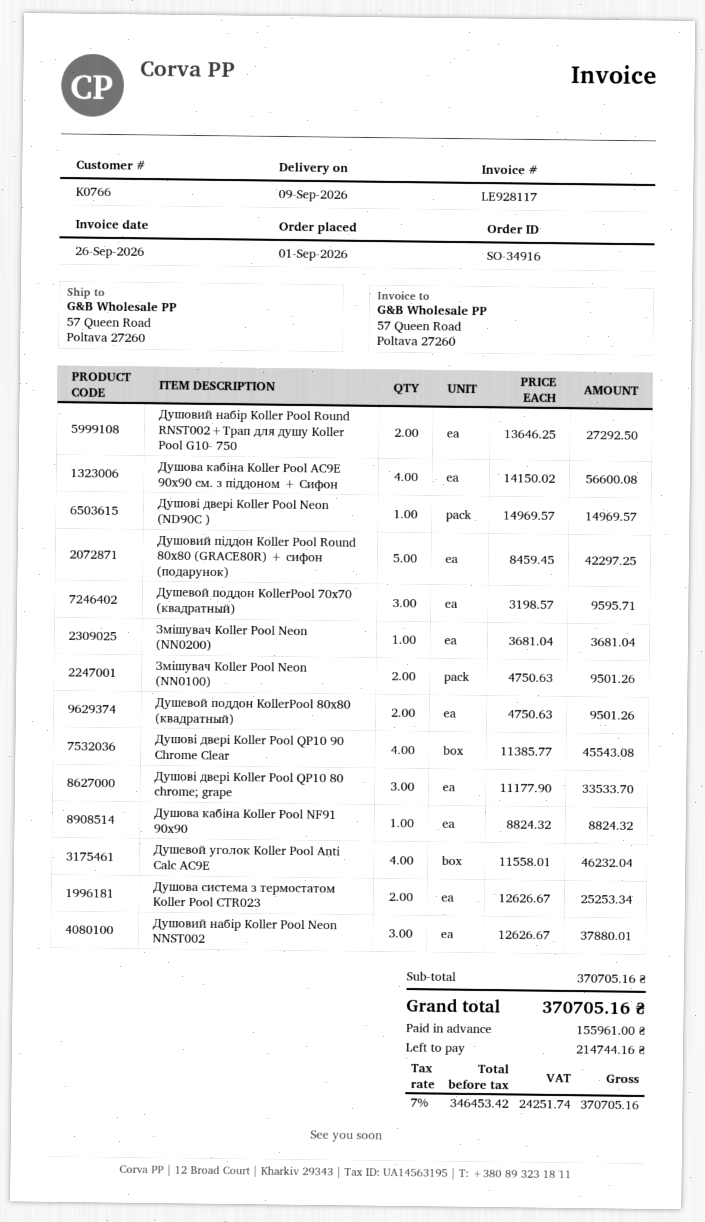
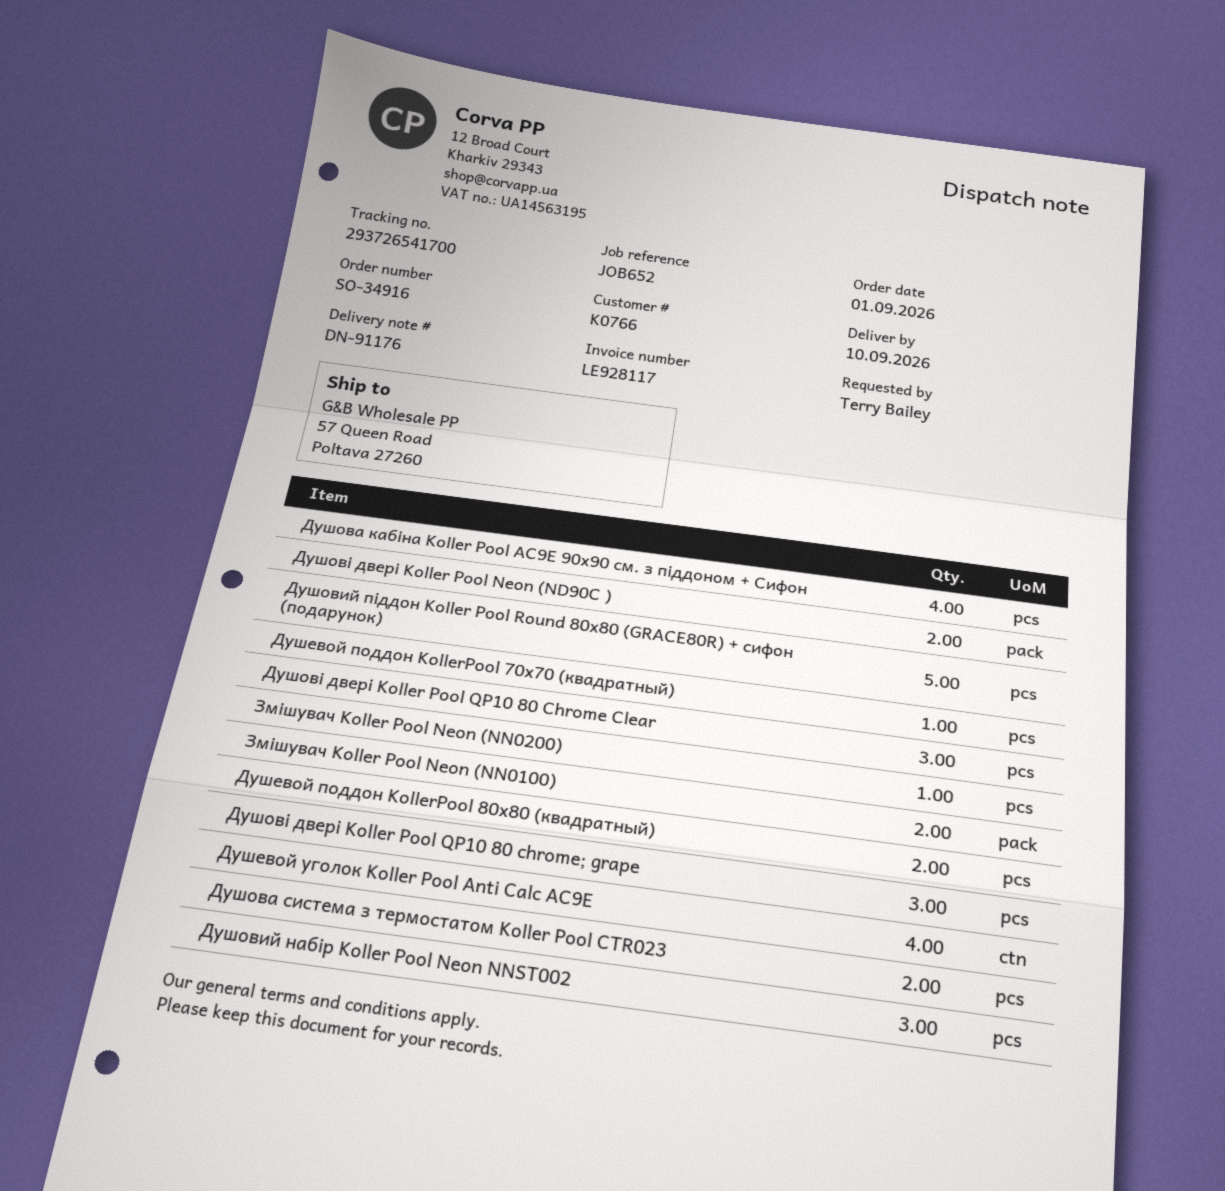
delivery date: 2026-09-09 -> 2026-09-10
Душовий набір Koller Pool Round RNST002+Трап для душу Koller Pool G10- 750: 2 -> none
Душові двері Koller Pool Neon (ND90C ): 1 -> 2
Душевой поддон KollerPool 70х70 (квадратный): 3 -> 1
Душові двері Koller Pool QP10 90 Chrome Clear: 4 -> none
Душова кабіна Koller Pool NF91 90x90: 1 -> none
Душові двері Koller Pool QP10 80 Chrome Clear: none -> 3

